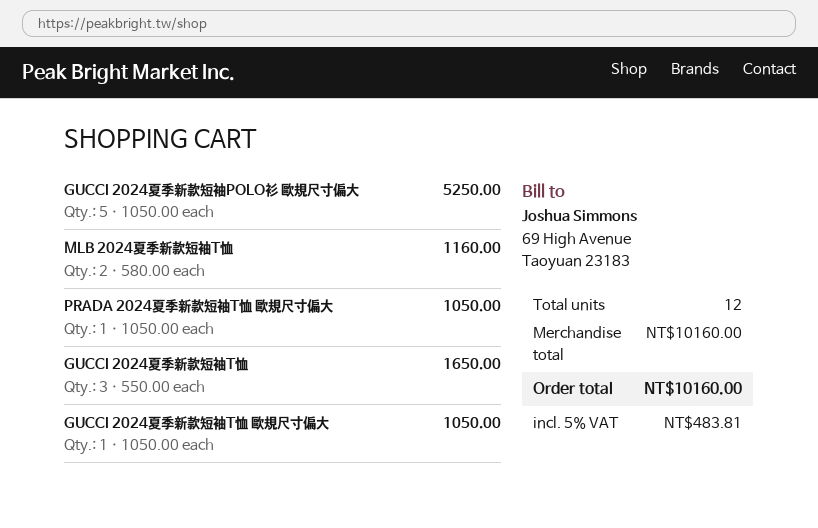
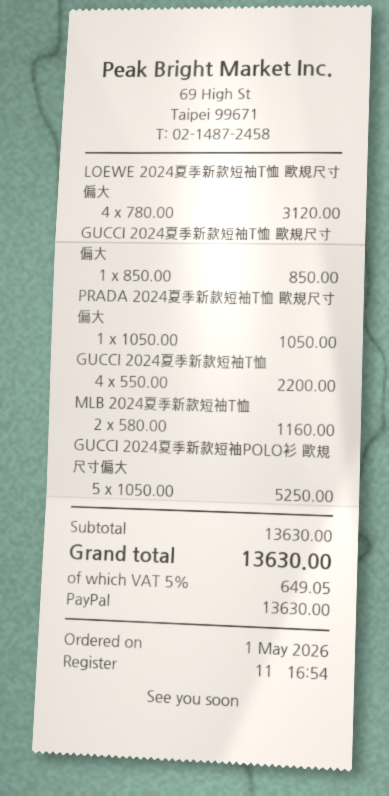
GUCCI 2024夏季新款短袖T恤: 3 x 550.00 = 1650.00 -> 4 x 550.00 = 2200.00
GUCCI 2024夏季新款短袖T恤 歐規尺寸偏大: 1 x 1050.00 = 1050.00 -> 1 x 850.00 = 850.00
LOEWE 2024夏季新款短袖T恤 歐規尺寸偏大: none -> 4 x 780.00 = 3120.00
subtotal: 10160.00 -> 13630.00
tax: 5% = 483.81 -> 5% = 649.05
total: 10160.00 -> 13630.00

